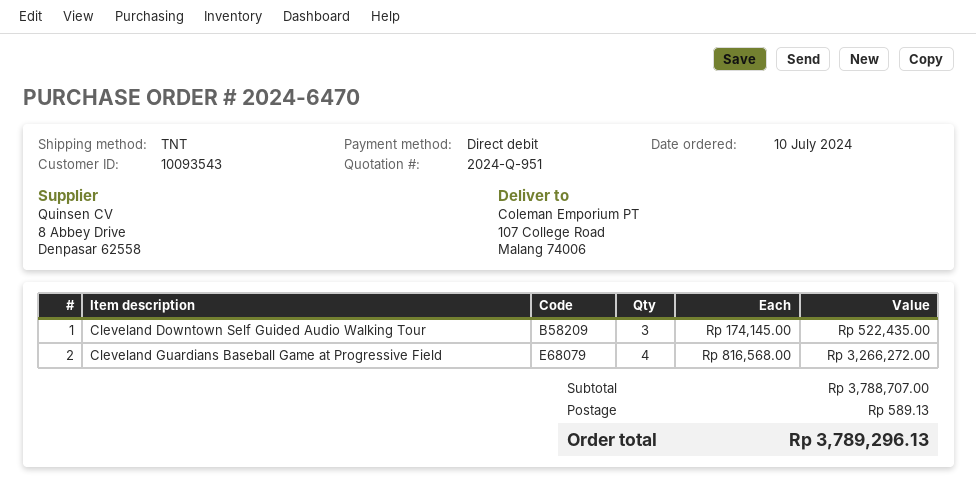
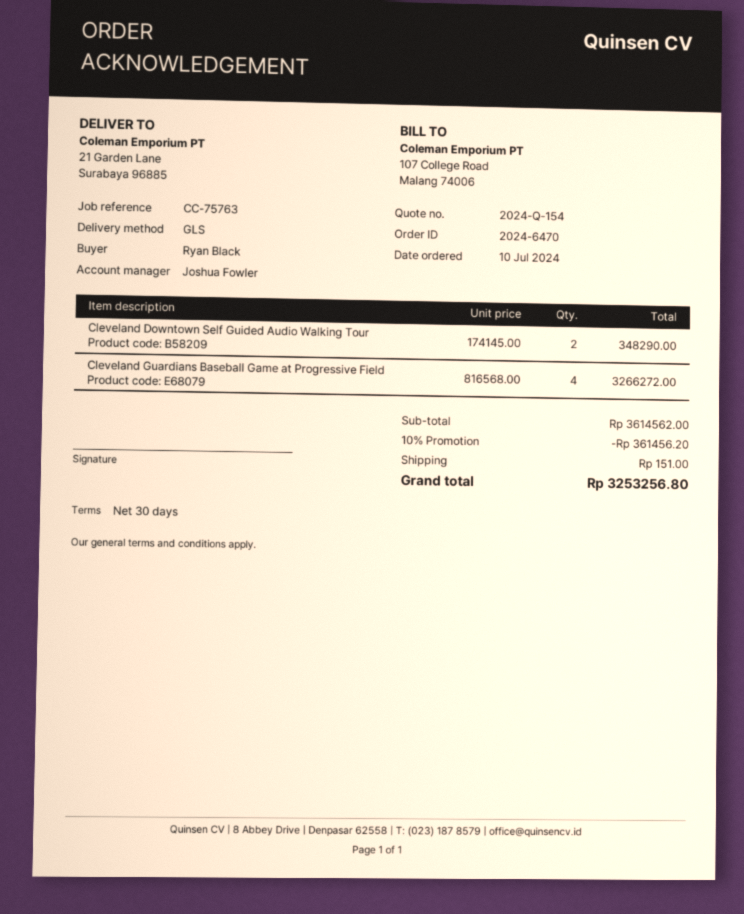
quote number: 2024-Q-951 -> 2024-Q-154
shipping method: TNT -> GLS
ship to: 107 College Road, Malang 74006 -> 21 Garden Lane, Surabaya 96885
Cleveland Downtown Self Guided Audio Walking Tour: 3 x 174145.00 = 522435.00 -> 2 x 174145.00 = 348290.00
subtotal: 3788707.00 -> 3614562.00
discount: none -> 10% = 361456.20
shipping: 589.13 -> 151.00
total: 3789296.13 -> 3253256.80

